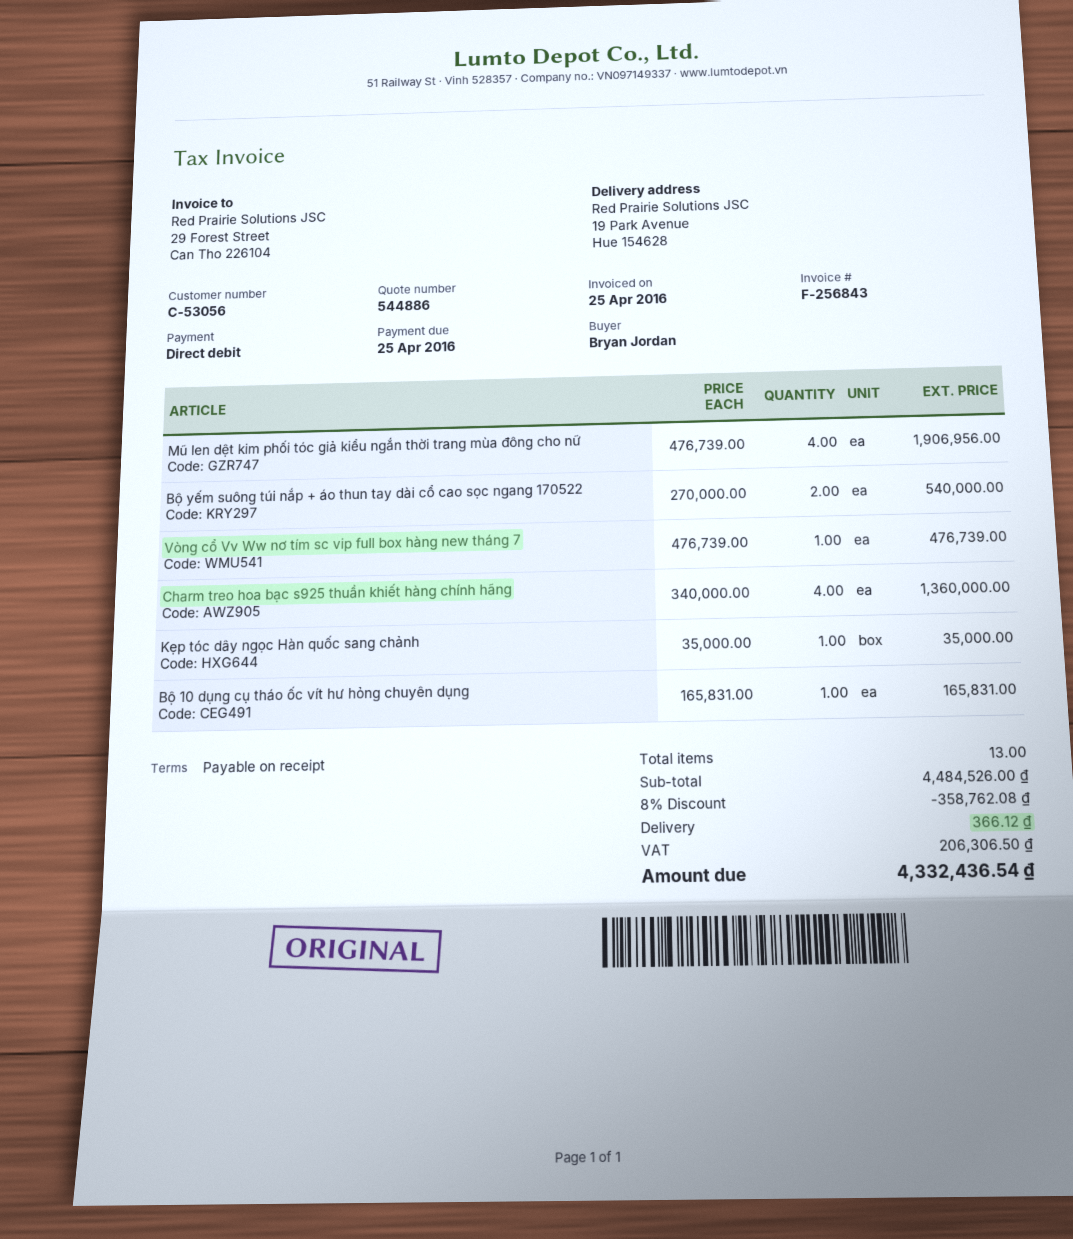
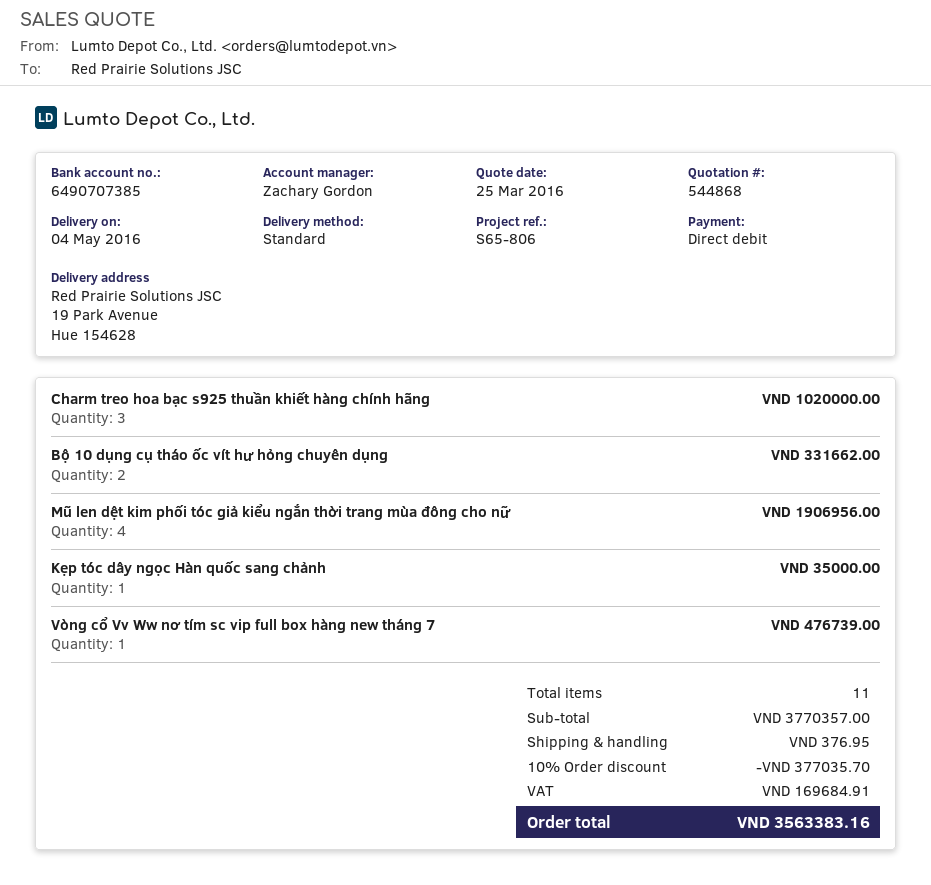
quote number: 544886 -> 544868
Bộ yếm suông túi nắp + áo thun tay dài cổ cao sọc ngang 170522: 2 for 540000.00 -> none
Charm treo hoa bạc s925 thuần khiết hàng chính hãng: 4 for 1360000.00 -> 3 for 1020000.00
Bộ 10 dụng cụ tháo ốc vít hư hỏng chuyên dụng: 1 for 165831.00 -> 2 for 331662.00
total quantity: 13 -> 11
subtotal: 4484526.00 -> 3770357.00
discount: 8% = 358762.08 -> 10% = 377035.70
shipping: 366.12 -> 376.95
tax: 206306.50 -> 169684.91
total: 4332436.54 -> 3563383.16

